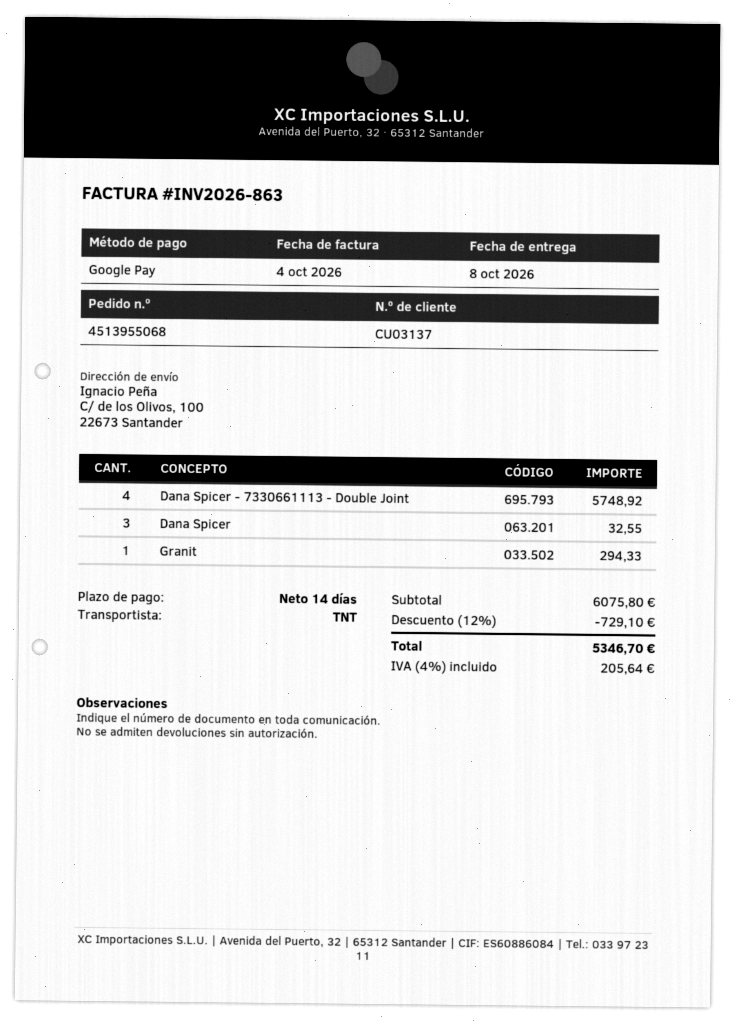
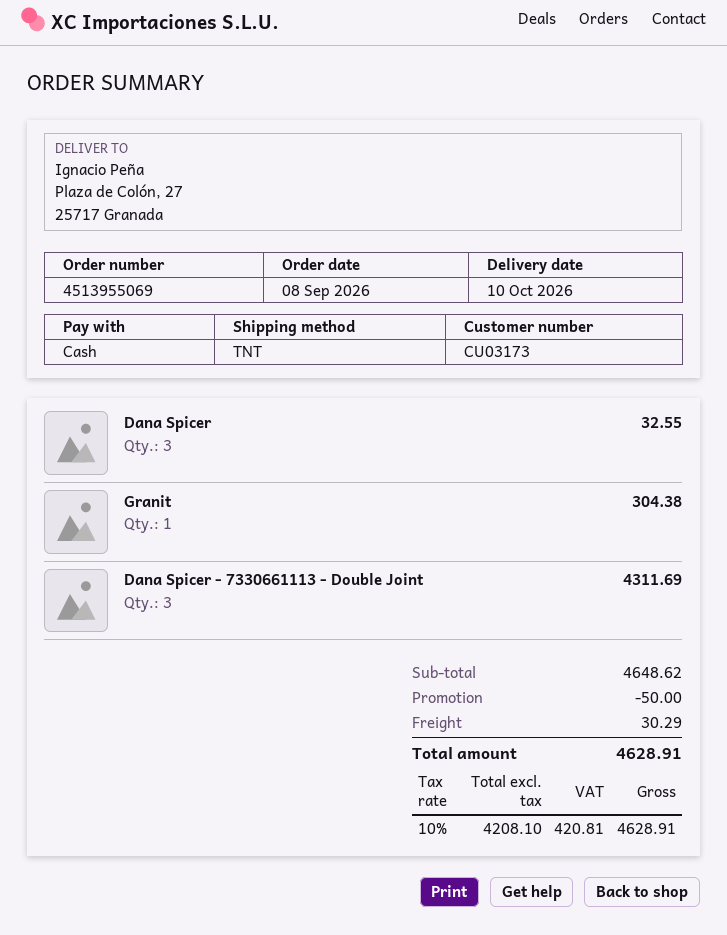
order number: 4513955068 -> 4513955069
delivery date: 2026-10-08 -> 2026-10-10
customer number: CU03137 -> CU03173
payment method: Google Pay -> cash
ship to: C/ de los Olivos, 100, 22673 Santander -> Plaza de Colón, 27, 25717 Granada
Dana Spicer - 7330661113 - Double Joint: 4 for 5748.92 -> 3 for 4311.69
Granit: 1 for 294.33 -> 1 for 304.38
subtotal: 6075.80 -> 4648.62
discount: 729.10 -> 50.00
shipping: none -> 30.29
tax: 4% = 205.64 -> 10% = 420.81
total: 5346.70 -> 4628.91

